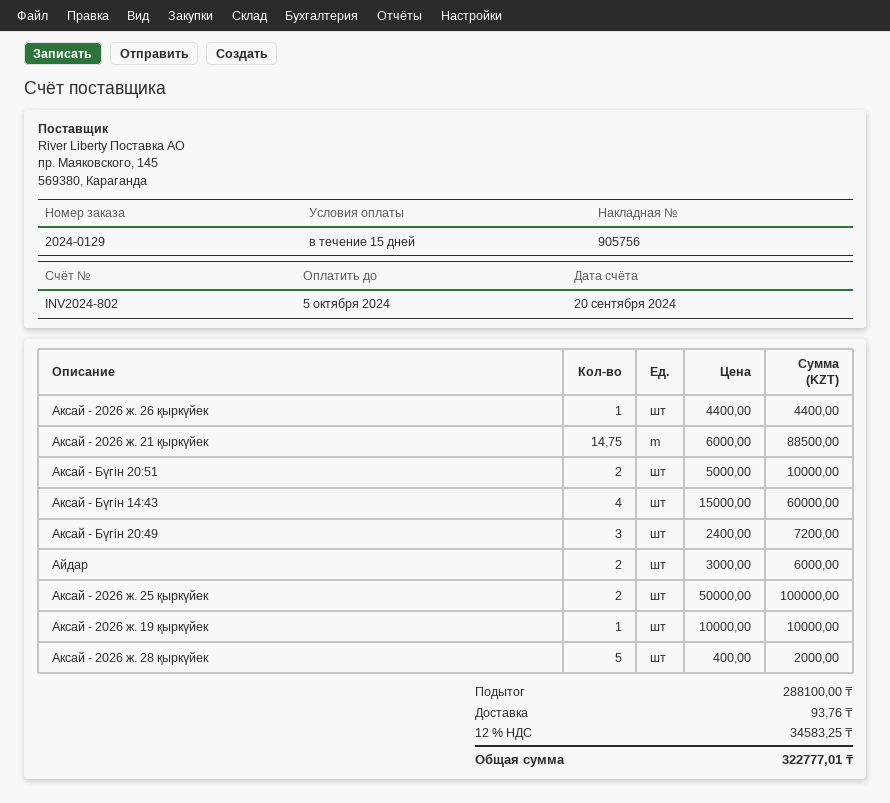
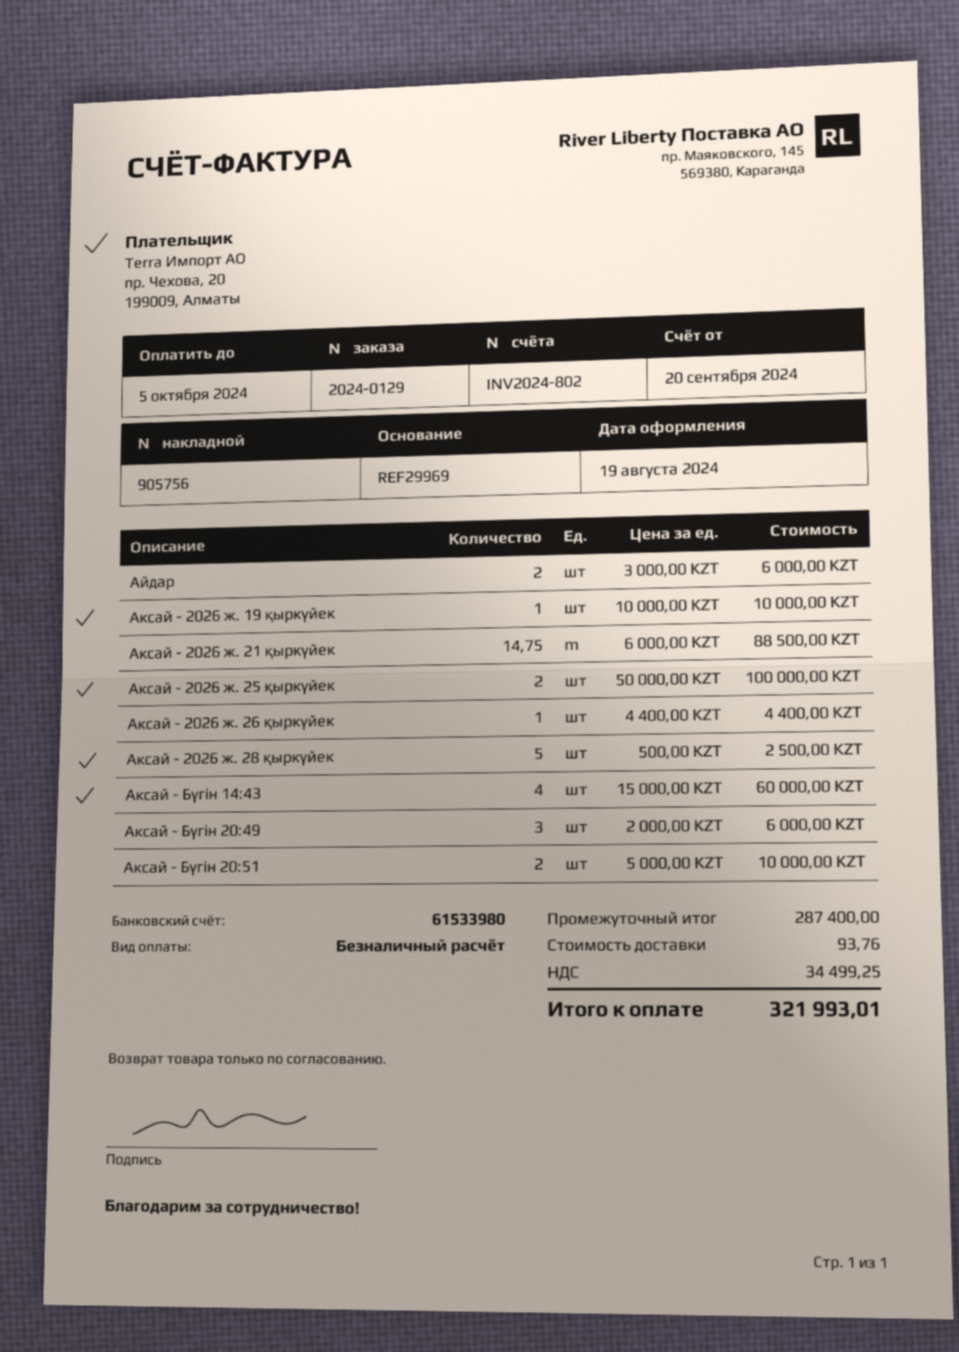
Аксай - Бүгін 20:49: 3 x 2400.00 = 7200.00 -> 3 x 2000.00 = 6000.00
Аксай - 2026 ж. 28 қыркүйек: 5 x 400.00 = 2000.00 -> 5 x 500.00 = 2500.00
subtotal: 288100.00 -> 287400.00
tax: 34583.25 -> 34499.25
total: 322777.01 -> 321993.01

